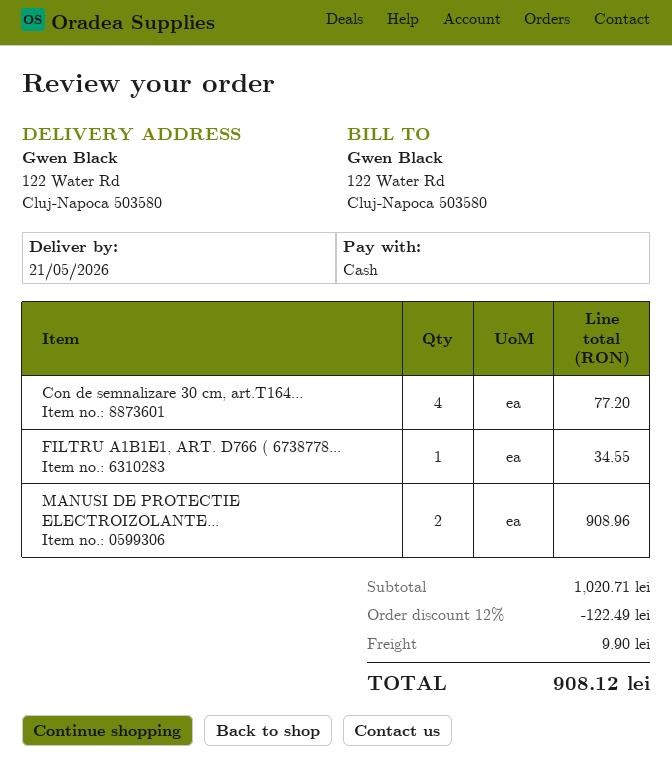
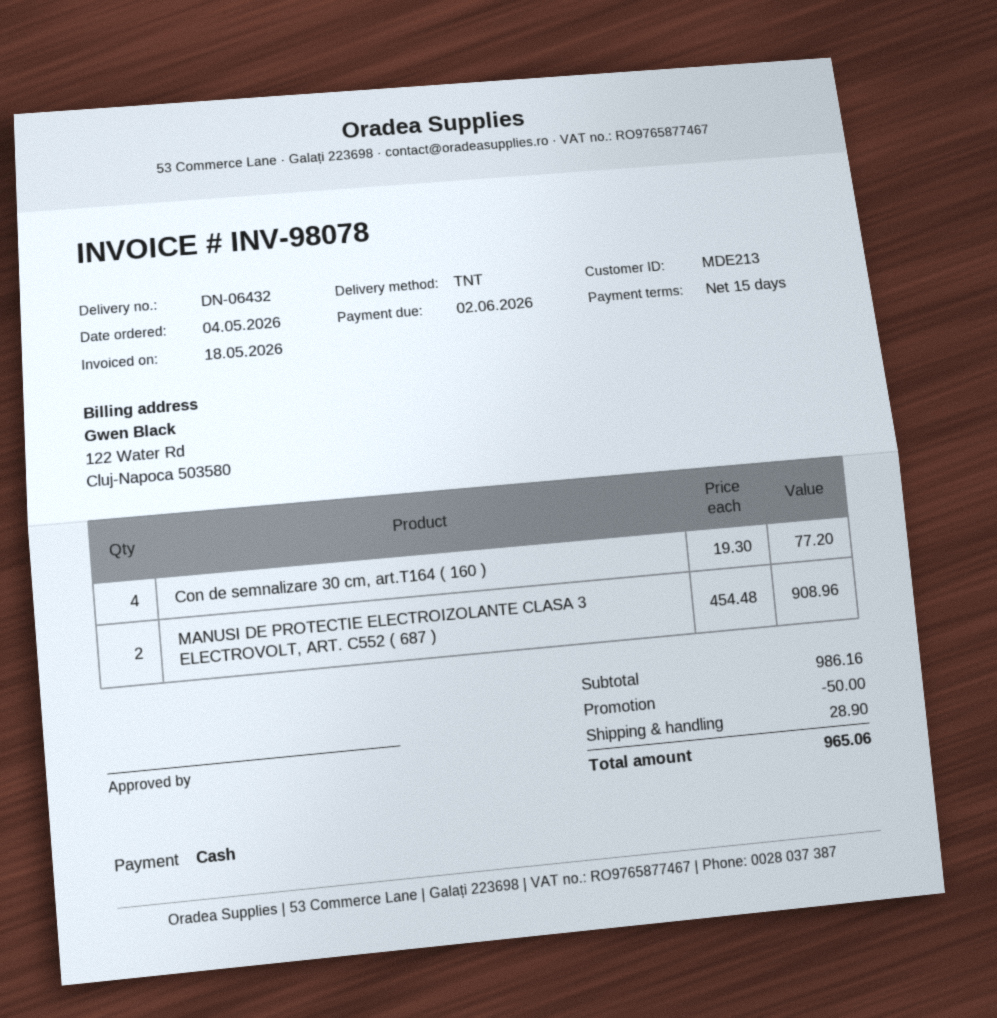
FILTRU A1B1E1, ART. D766 ( 6738778...: 1 for 34.55 -> none
subtotal: 1020.71 -> 986.16
discount: 122.49 -> 50.00
shipping: 9.90 -> 28.90
total: 908.12 -> 965.06

